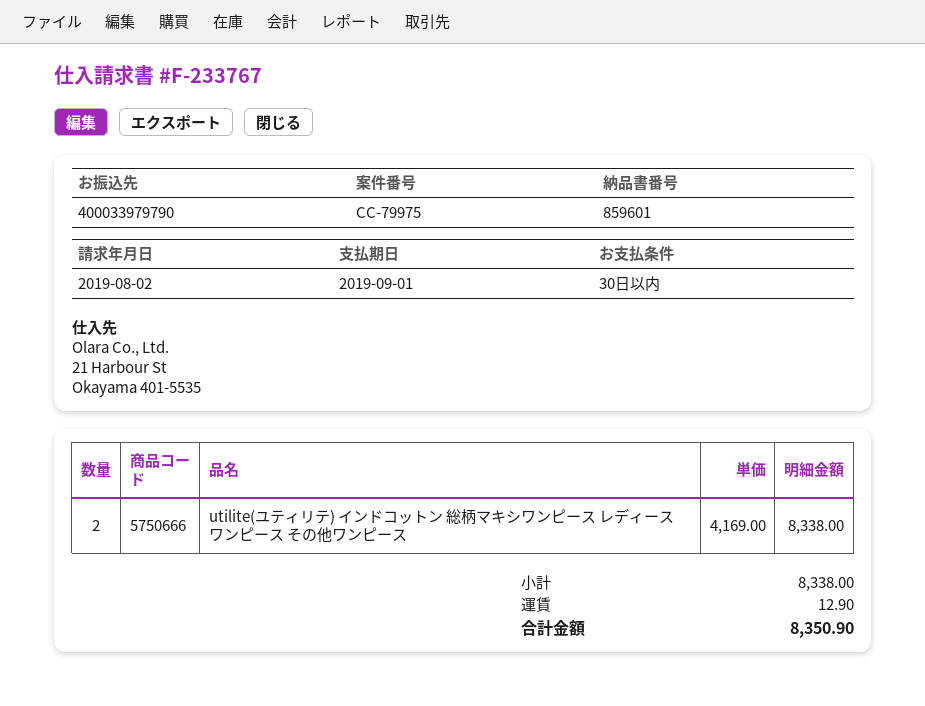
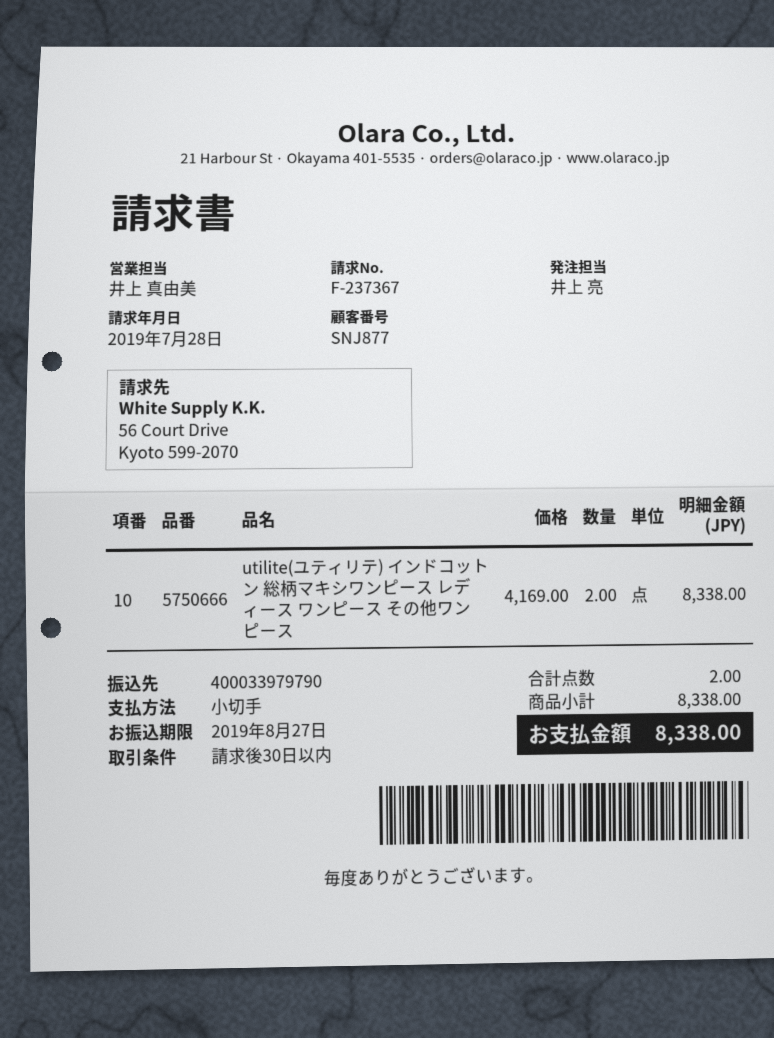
invoice number: F-233767 -> F-237367
invoice date: 2019-08-02 -> 2019-07-28
due date: 2019-09-01 -> 2019-08-27
shipping: 12.90 -> none
total: 8350.90 -> 8338.00

